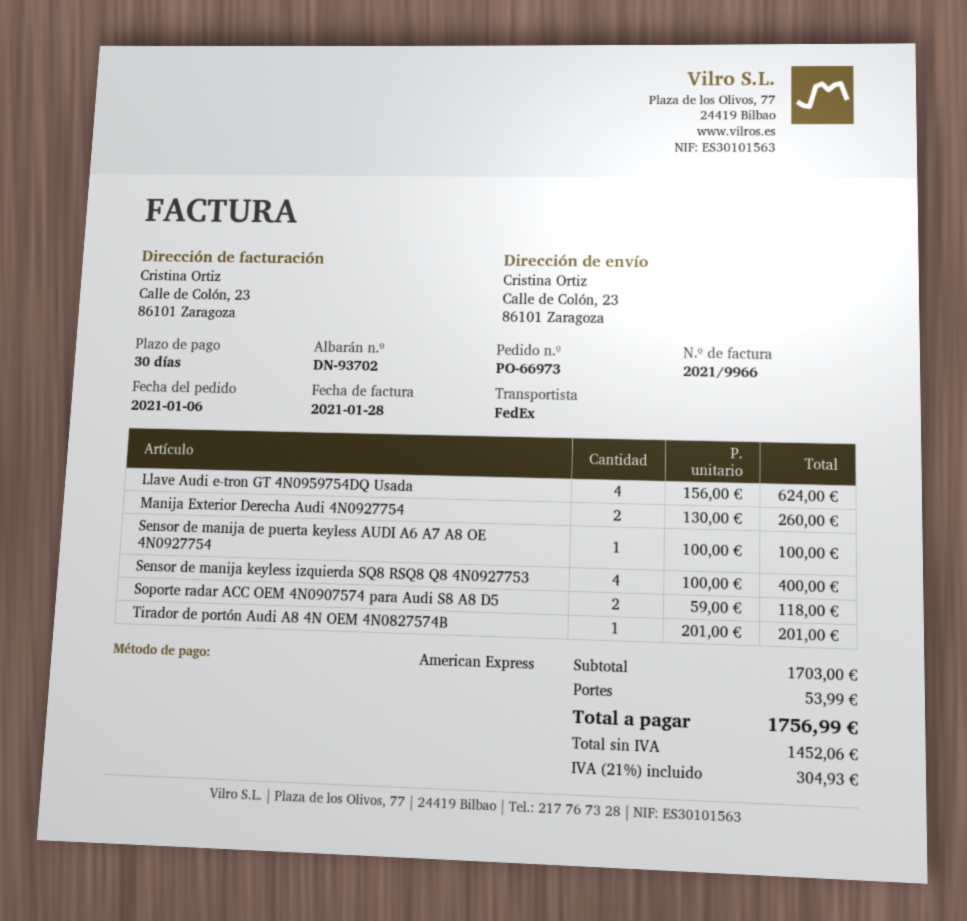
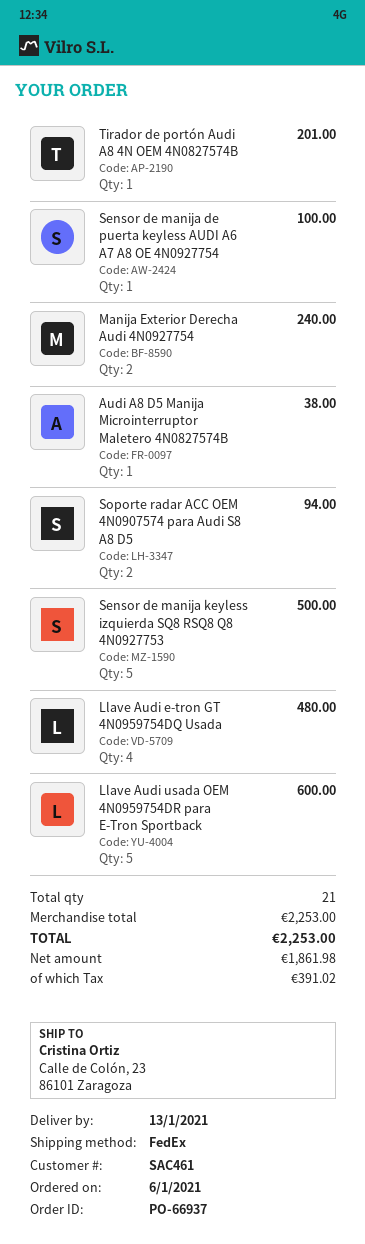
order number: PO-66973 -> PO-66937
Llave Audi e-tron GT 4N0959754DQ Usada: 4 for 624.00 -> 4 for 480.00
Manija Exterior Derecha Audi 4N0927754: 2 for 260.00 -> 2 for 240.00
Sensor de manija keyless izquierda SQ8 RSQ8 Q8 4N0927753: 4 for 400.00 -> 5 for 500.00
Soporte radar ACC OEM 4N0907574 para Audi S8 A8 D5: 2 for 118.00 -> 2 for 94.00
Audi A8 D5 Manija Microinterruptor Maletero 4N0827574B: none -> 1 for 38.00
Llave Audi usada OEM 4N0959754DR para E-Tron Sportback: none -> 5 for 600.00
subtotal: 1703.00 -> 2253.00
shipping: 53.99 -> none
net: 1452.06 -> 1861.98
tax: 304.93 -> 391.02
total: 1756.99 -> 2253.00

